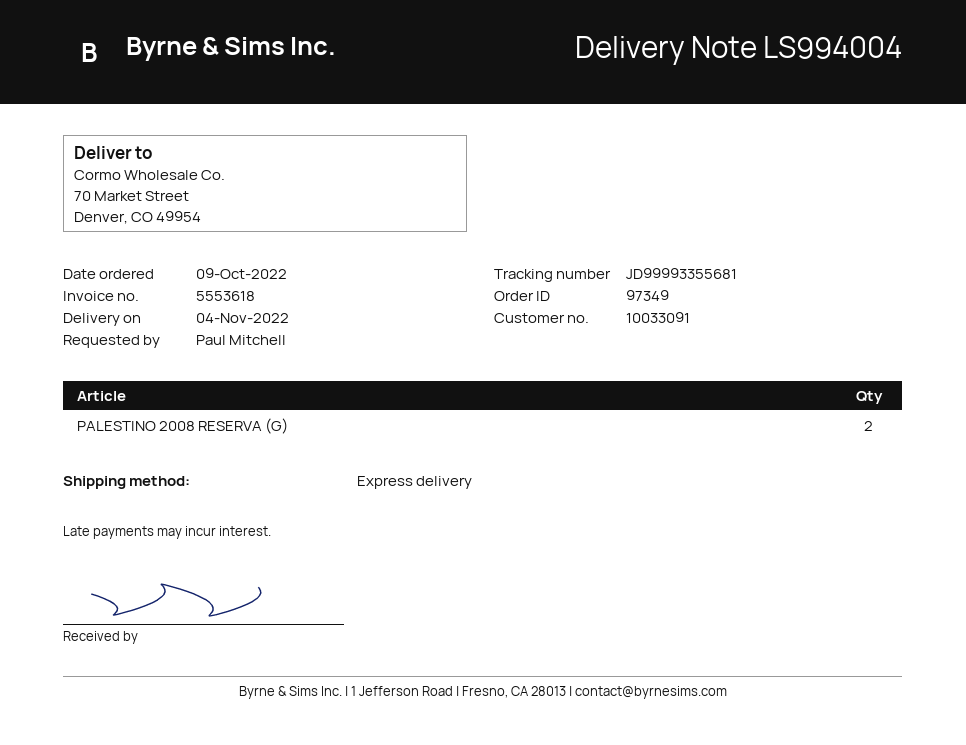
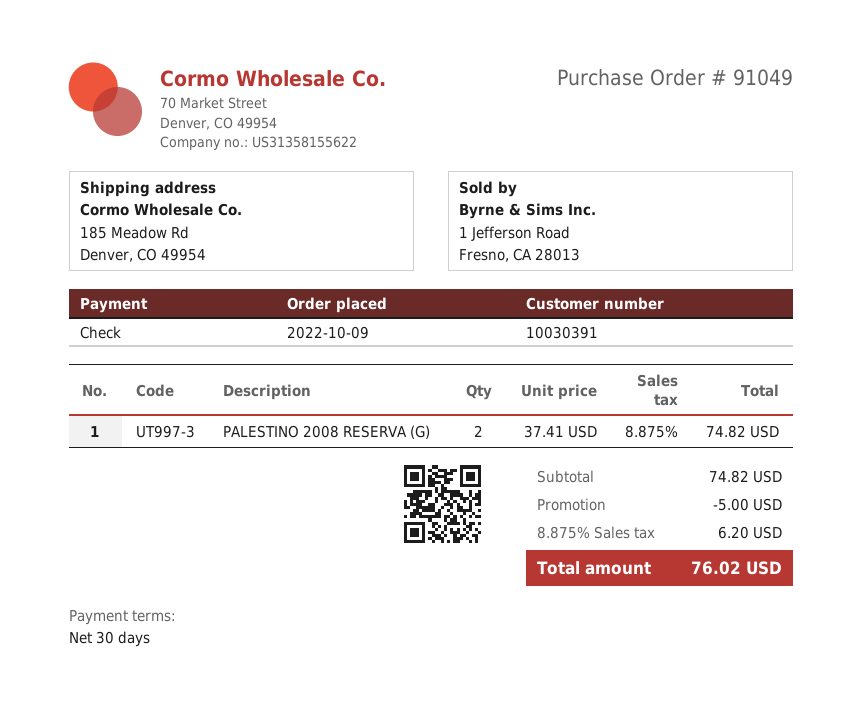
order number: 97349 -> 91049
customer number: 10033091 -> 10030391
ship to: 70 Market Street, Denver, CO 49954 -> 185 Meadow Rd, Denver, CO 49954

